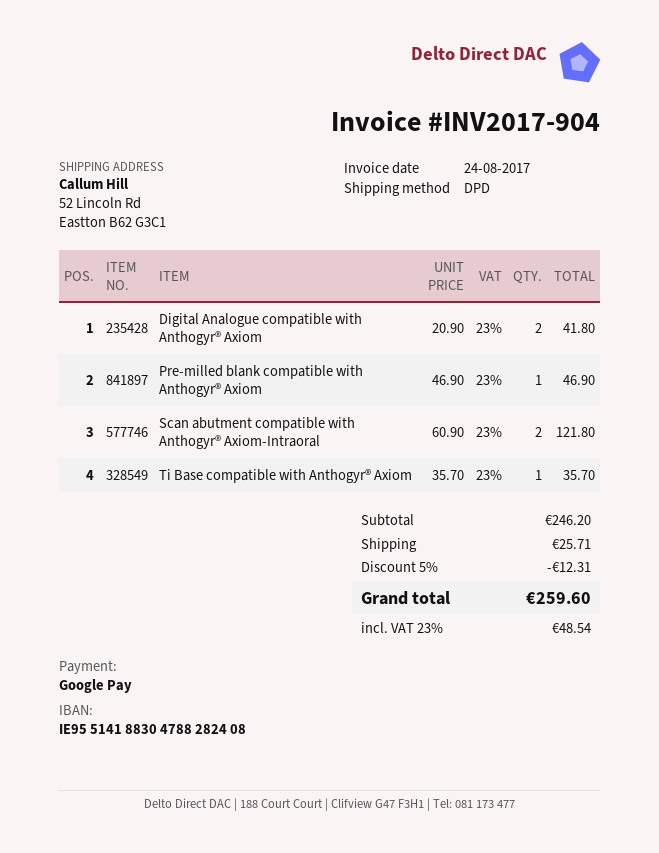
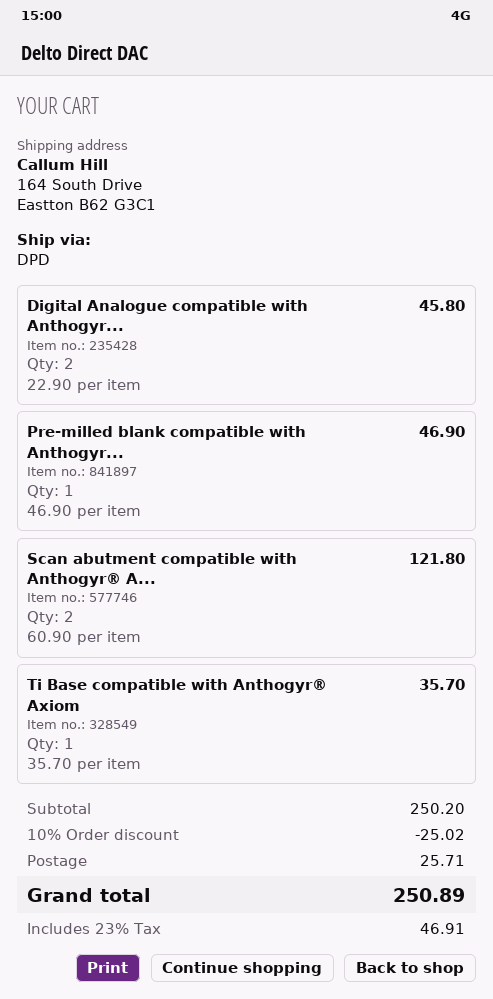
ship to: 52 Lincoln Rd, Eastton B62 G3C1 -> 164 South Drive, Eastton B62 G3C1
Digital Analogue compatible with Anthogyr® Axiom: 2 x 20.90 = 41.80 -> 2 x 22.90 = 45.80
subtotal: 246.20 -> 250.20
discount: 5% = 12.31 -> 10% = 25.02
tax: 23% = 48.54 -> 23% = 46.91
total: 259.60 -> 250.89

